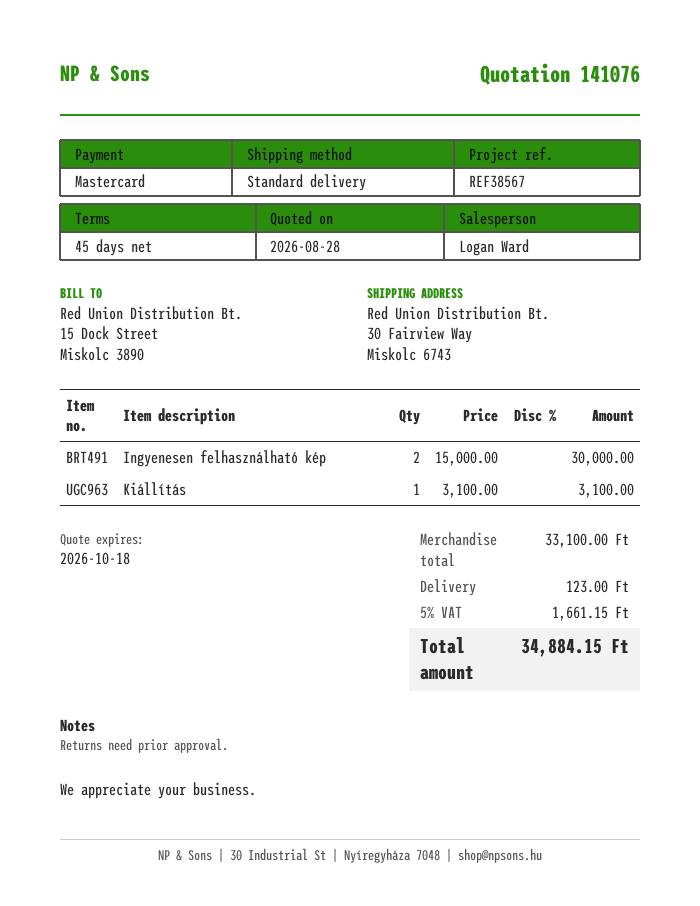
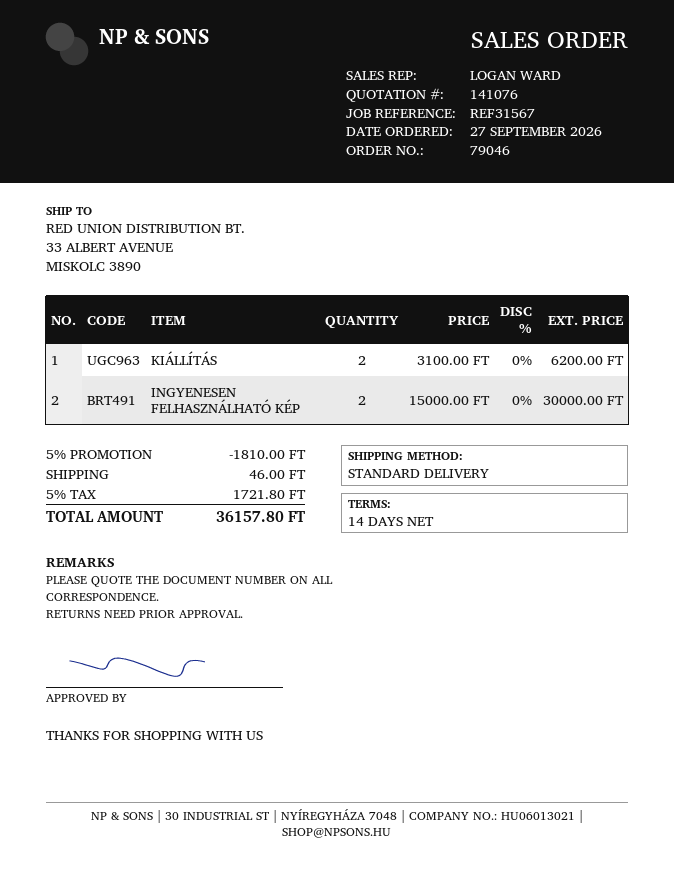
payment terms: 45 days -> 14 days
reference: REF38567 -> REF31567
ship to: 30 Fairview Way, Miskolc 6743 -> 33 ALBERT AVENUE, MISKOLC 3890
Kiállítás: 1 x 3100.00 = 3100.00 -> 2 x 3100.00 = 6200.00
discount: none -> 5% = 1810.00
shipping: 123.00 -> 46.00
tax: 5% = 1661.15 -> 5% = 1721.80
total: 34884.15 -> 36157.80

